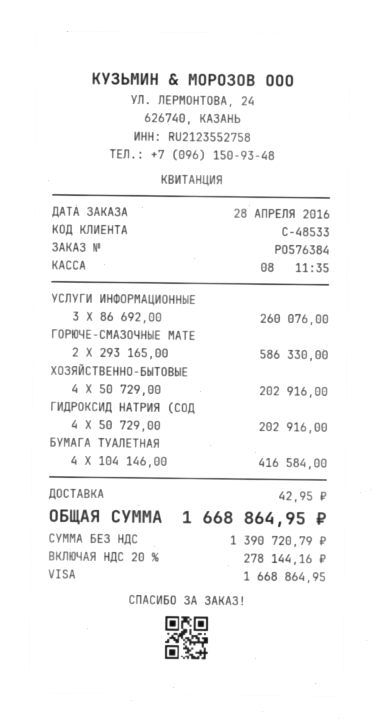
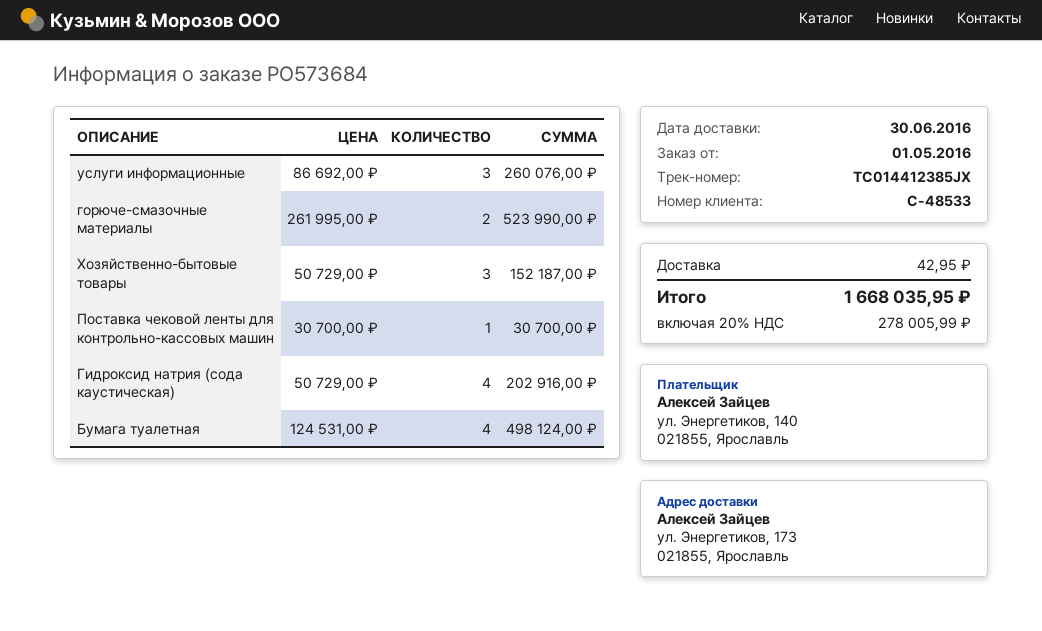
order number: PO576384 -> PO573684
order date: 2016-04-28 -> 2016-05-01
ГОРЮЧЕ-СМАЗОЧНЫЕ МАТЕ: 2 x 293165.00 = 586330.00 -> 2 x 261995.00 = 523990.00
ХОЗЯЙСТВЕННО-БЫТОВЫЕ: 4 x 50729.00 = 202916.00 -> 3 x 50729.00 = 152187.00
БУМАГА ТУАЛЕТНАЯ: 4 x 104146.00 = 416584.00 -> 4 x 124531.00 = 498124.00
Поставка чековой ленты для контрольно-кассовых машин: none -> 1 x 30700.00 = 30700.00
tax: 20% = 278144.16 -> 20% = 278005.99
total: 1668864.95 -> 1668035.95

